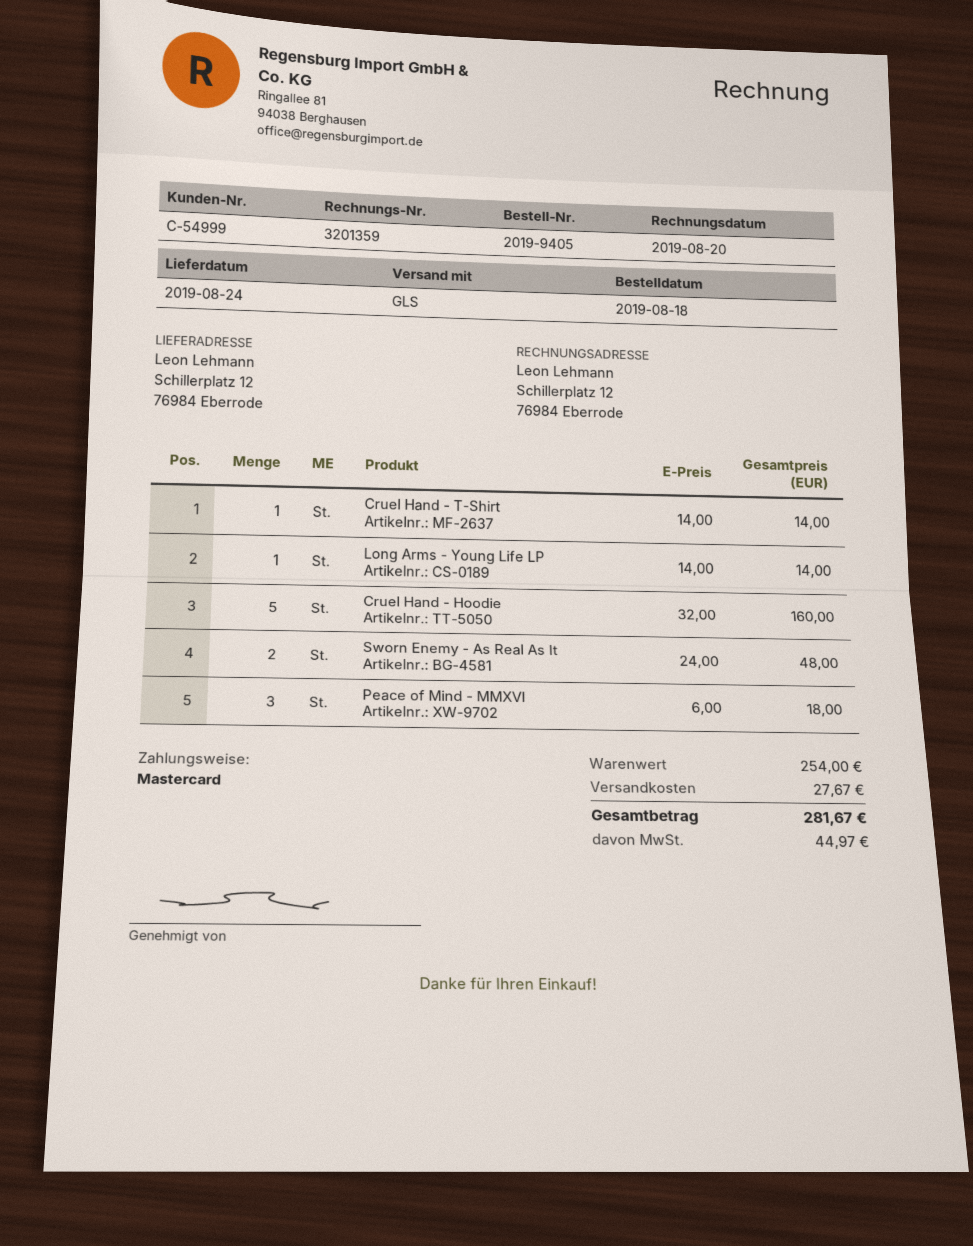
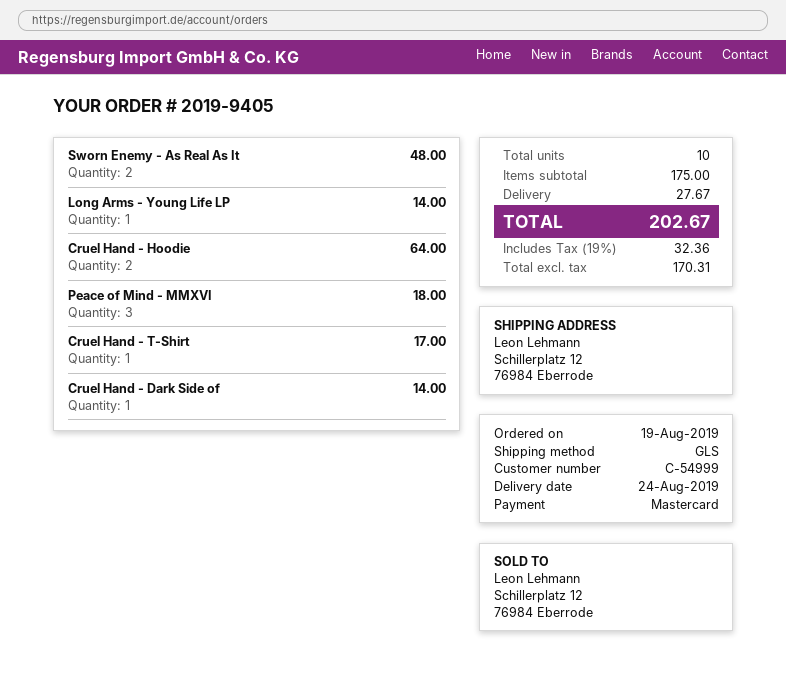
order date: 2019-08-18 -> 2019-08-19
Cruel Hand - T-Shirt: 1 for 14.00 -> 1 for 17.00
Cruel Hand - Hoodie: 5 for 160.00 -> 2 for 64.00
Cruel Hand - Dark Side of: none -> 1 for 14.00
subtotal: 254.00 -> 175.00
tax: 44.97 -> 32.36
total: 281.67 -> 202.67

